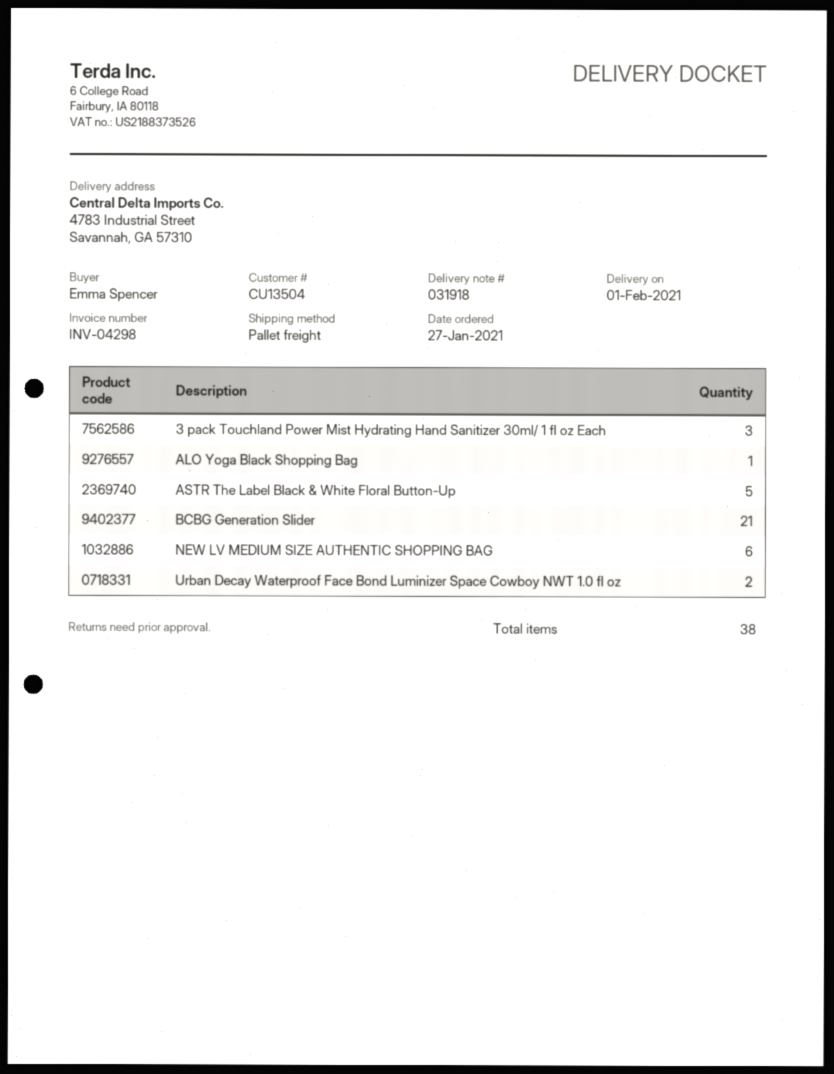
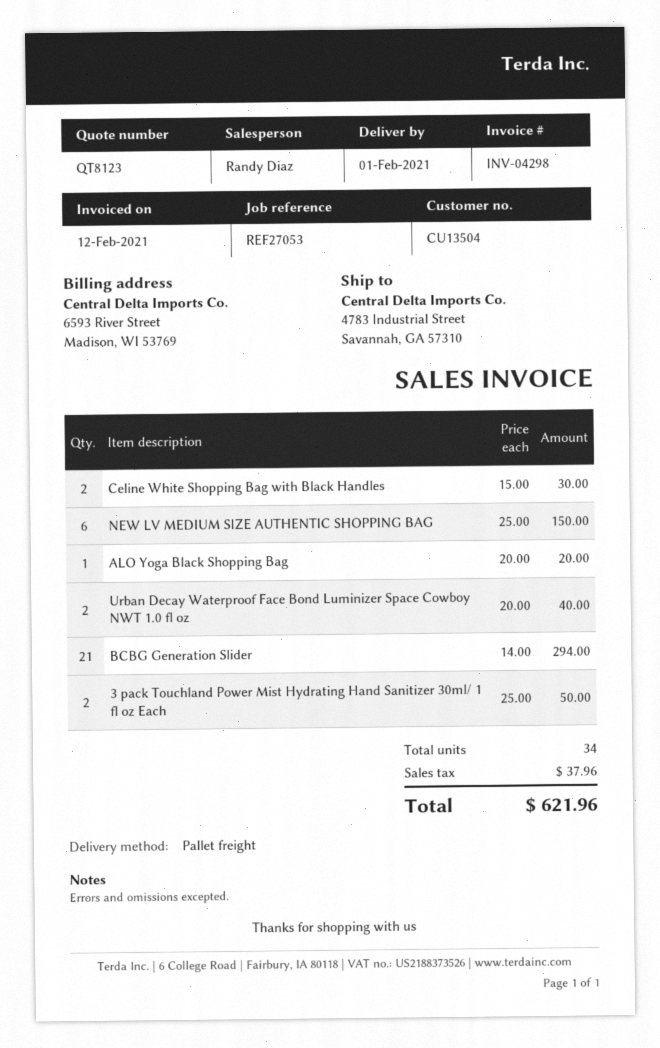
3 pack Touchland Power Mist Hydrating Hand Sanitizer 30ml/ 1 fl oz Each: 3 -> 2
ASTR The Label Black & White Floral Button-Up: 5 -> none
Celine White Shopping Bag with Black Handles: none -> 2
total quantity: 38 -> 34

